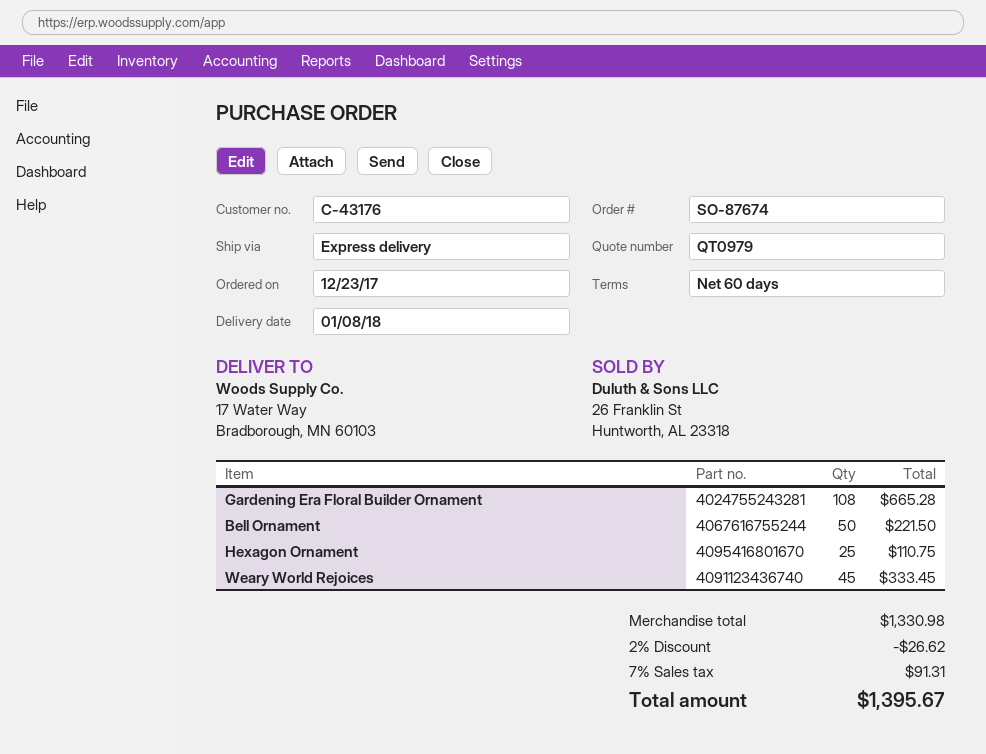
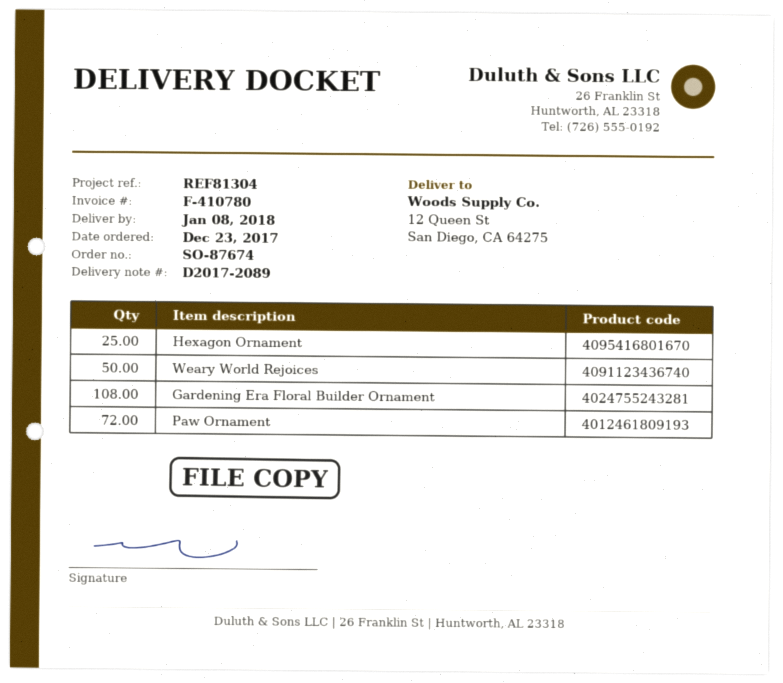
ship to: 17 Water Way, Bradborough, MN 60103 -> 12 Queen St, San Diego, CA 64275
Bell Ornament: 50 -> none
Weary World Rejoices: 45 -> 50
Paw Ornament: none -> 72

